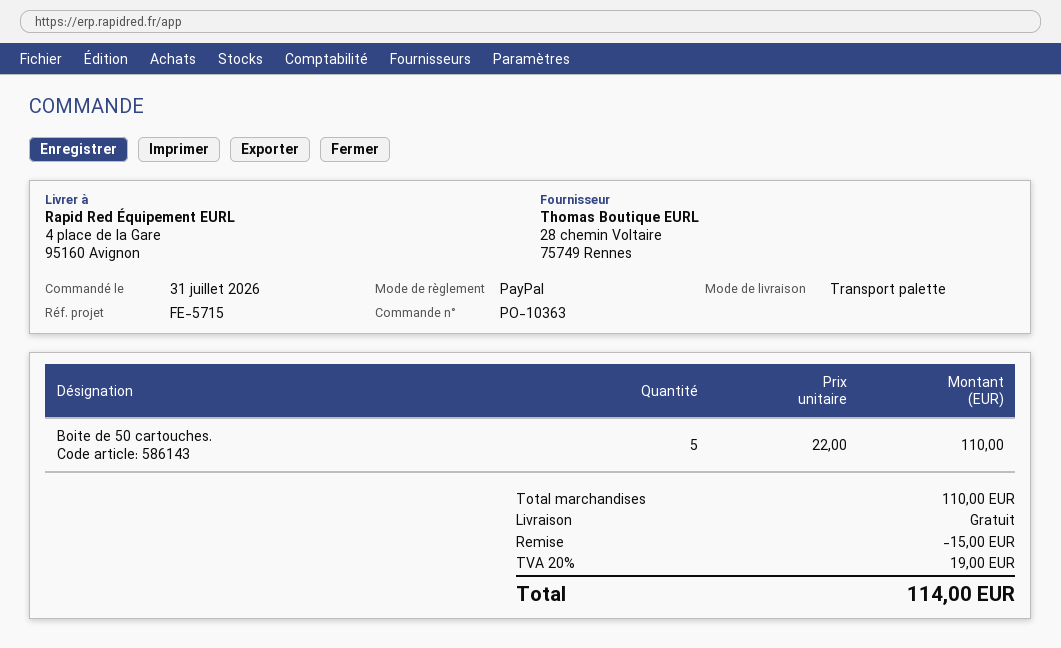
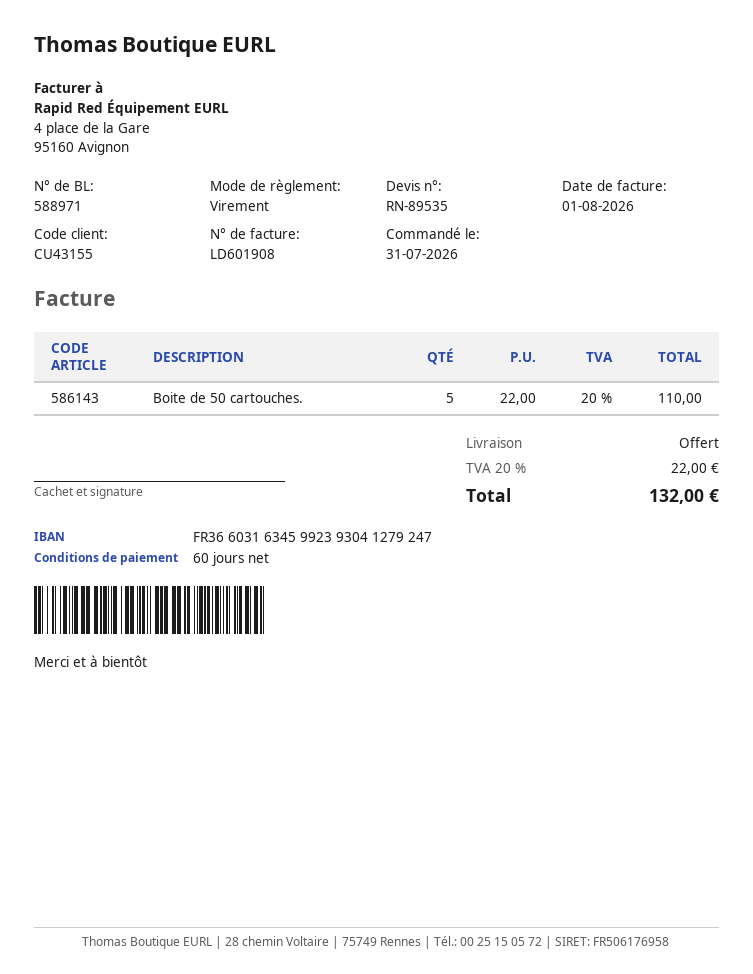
payment method: PayPal -> bank transfer
discount: 15.00 -> none
tax: 20% = 19.00 -> 20% = 22.00
total: 114.00 -> 132.00

